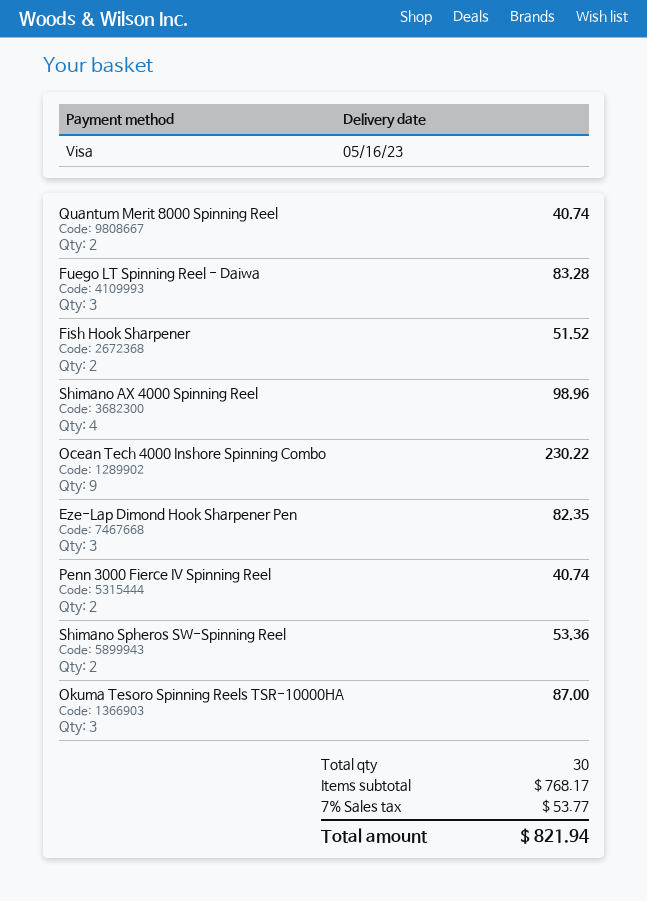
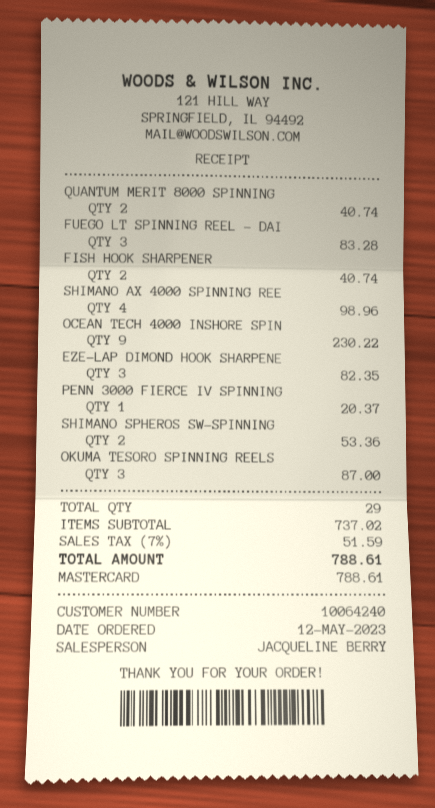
payment method: Visa -> Mastercard
Fish Hook Sharpener: 2 for 51.52 -> 2 for 40.74
Penn 3000 Fierce IV Spinning Reel: 2 for 40.74 -> 1 for 20.37
total quantity: 30 -> 29
subtotal: 768.17 -> 737.02
tax: 7% = 53.77 -> 7% = 51.59
total: 821.94 -> 788.61

